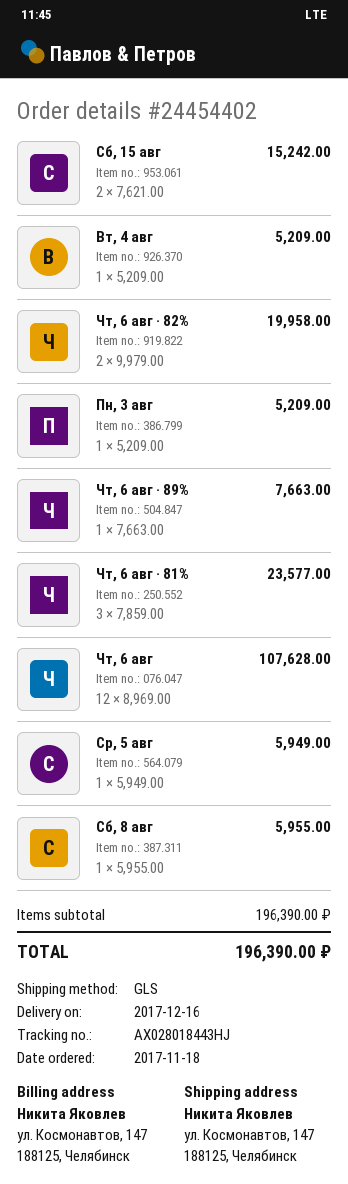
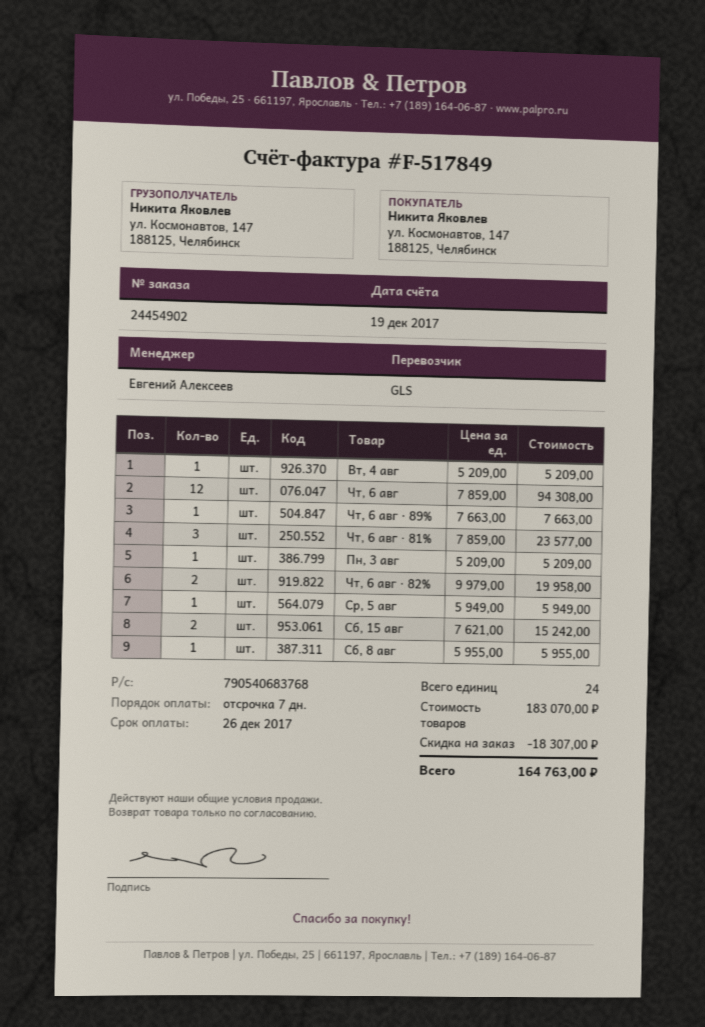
order number: 24454402 -> 24454902
Чт, 6 авг: 12 x 8969.00 = 107628.00 -> 12 x 7859.00 = 94308.00
subtotal: 196390.00 -> 183070.00
discount: none -> 18307.00
total: 196390.00 -> 164763.00

